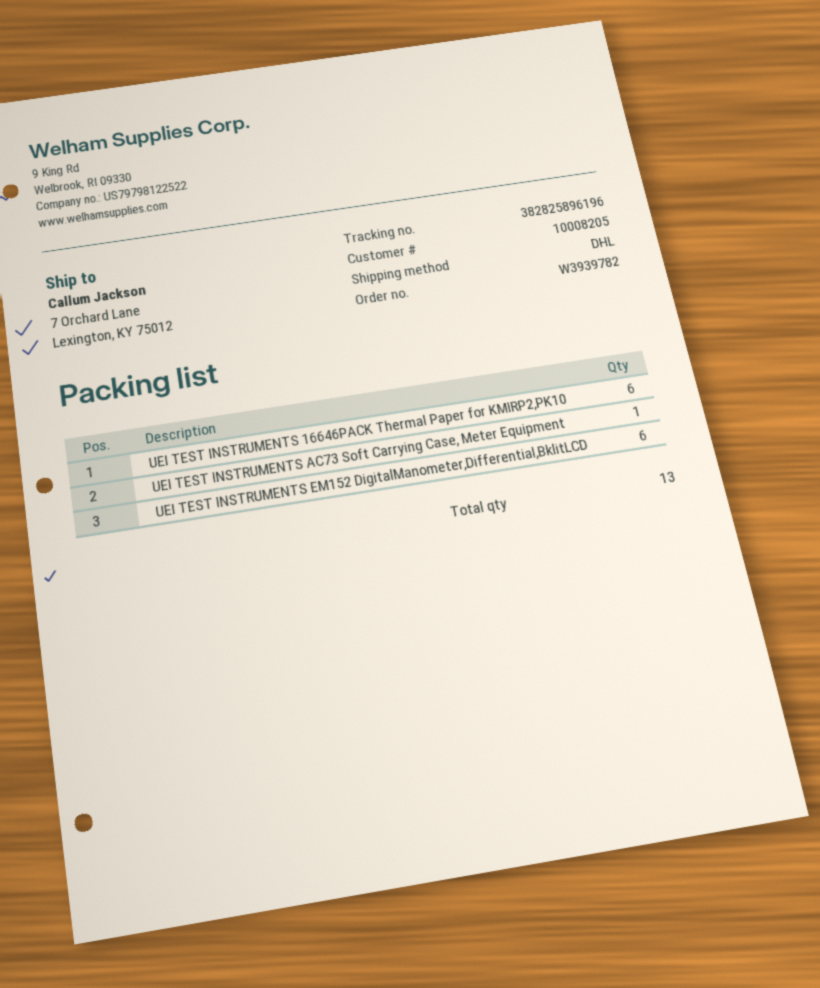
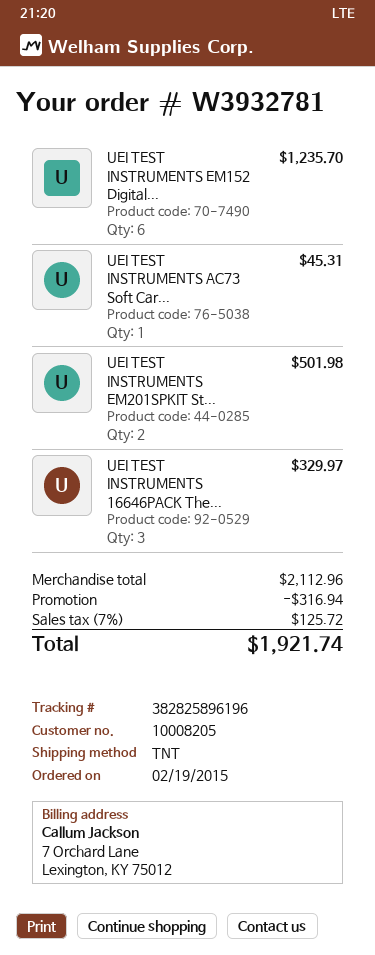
order number: W3939782 -> W3932781
shipping method: DHL -> TNT
UEI TEST INSTRUMENTS 16646PACK Thermal Paper for KMIRP2,PK10: 6 -> 3
UEI TEST INSTRUMENTS EM201SPKIT St...: none -> 2

